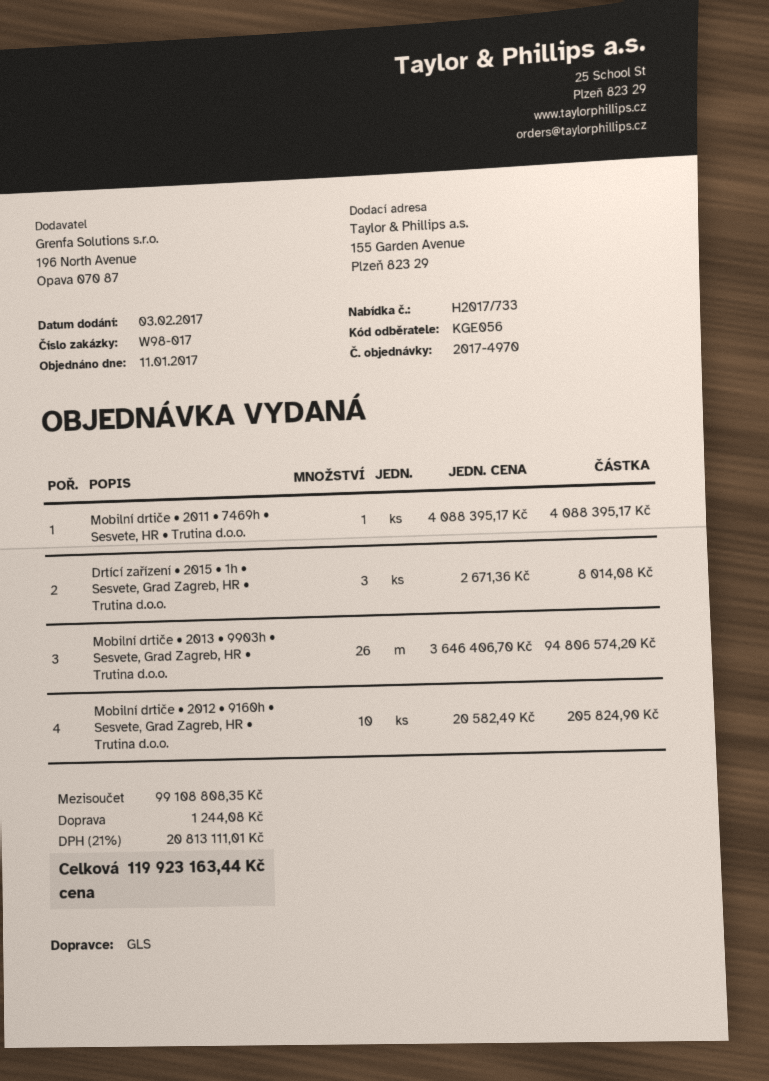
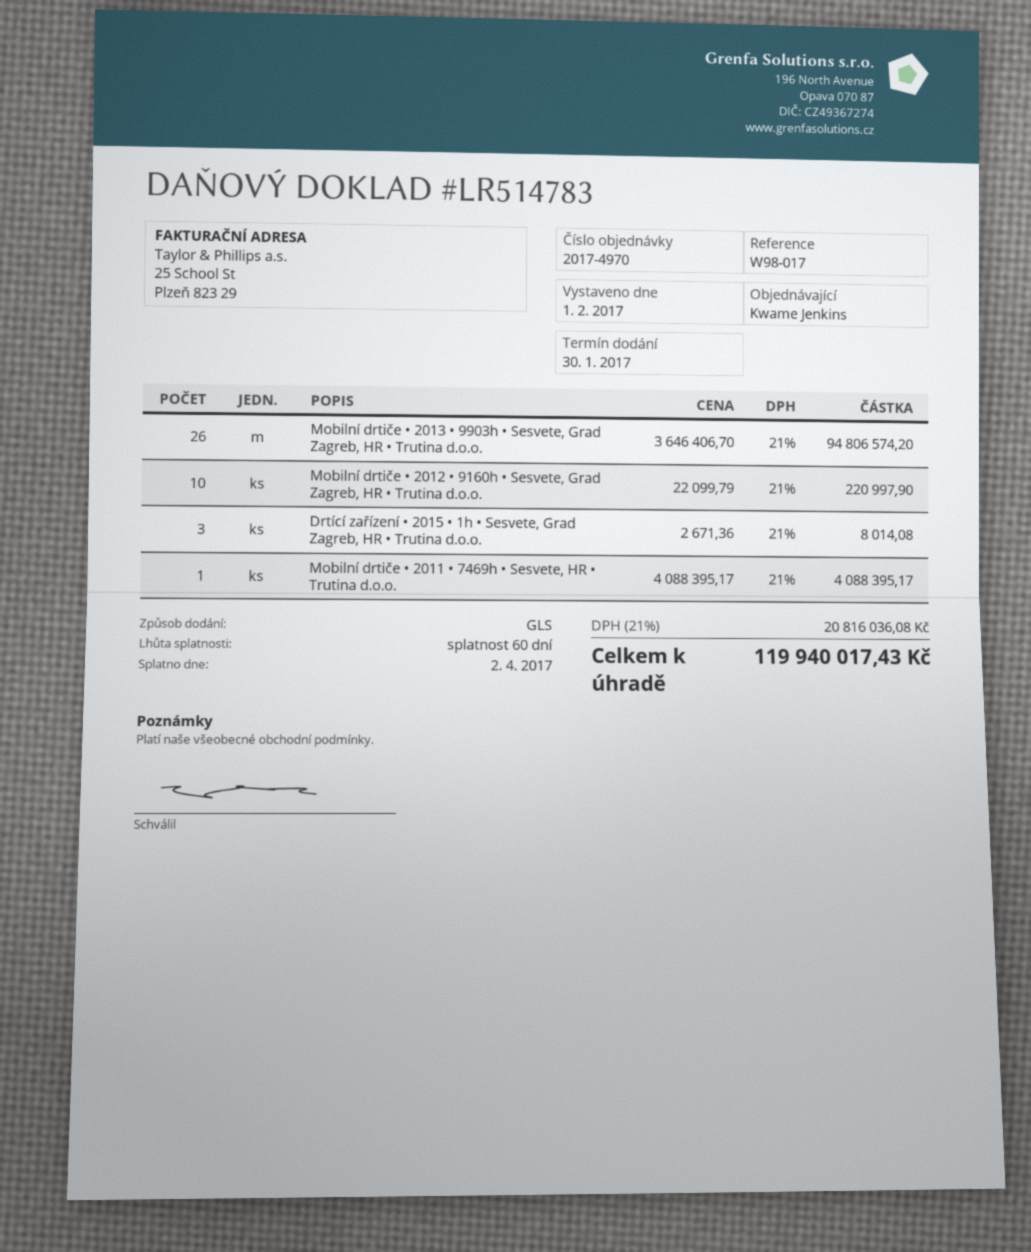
delivery date: 2017-02-03 -> 2017-01-30
Mobilní drtiče • 2012 • 9160h • Sesvete, Grad Zagreb, HR • Trutina d.o.o.: 10 x 20582.49 = 205824.90 -> 10 x 22099.79 = 220997.90
shipping: 1244.08 -> none
tax: 21% = 20813111.01 -> 21% = 20816036.08
total: 119923163.44 -> 119940017.43

